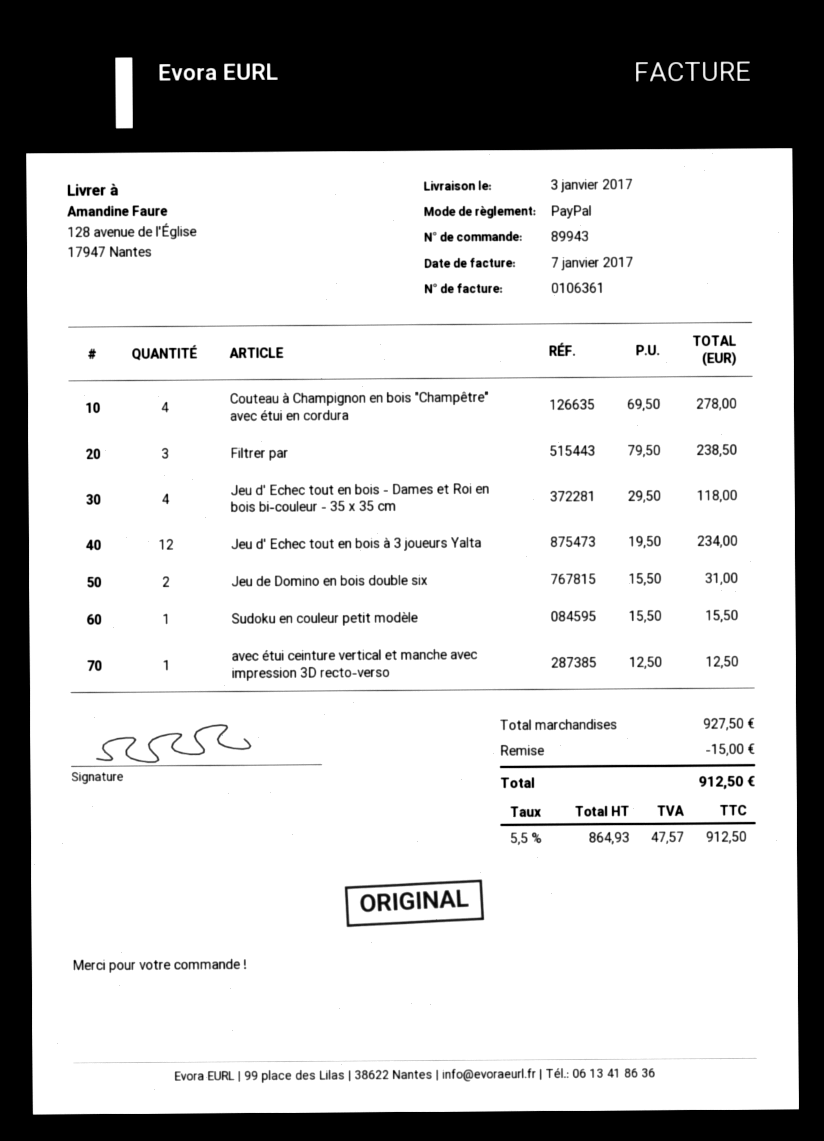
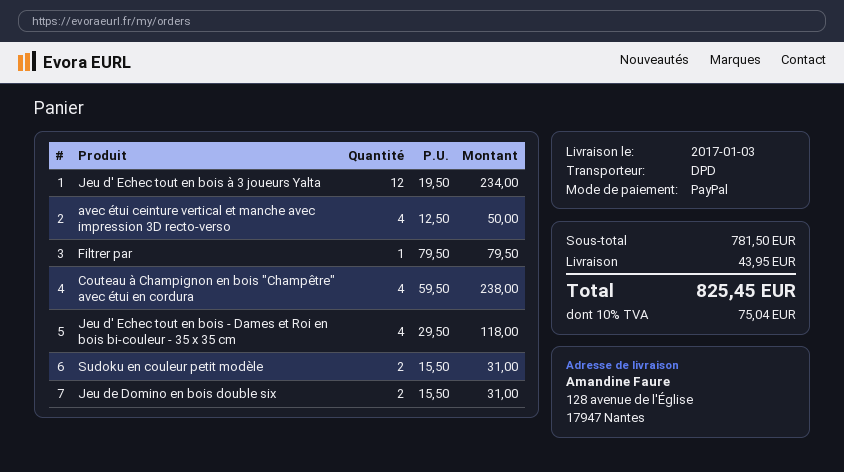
Couteau à Champignon en bois "Champêtre" avec étui en cordura: 4 x 69.50 = 278.00 -> 4 x 59.50 = 238.00
Filtrer par: 3 x 79.50 = 238.50 -> 1 x 79.50 = 79.50
Sudoku en couleur petit modèle: 1 x 15.50 = 15.50 -> 2 x 15.50 = 31.00
avec étui ceinture vertical et manche avec impression 3D recto-verso: 1 x 12.50 = 12.50 -> 4 x 12.50 = 50.00
subtotal: 927.50 -> 781.50
discount: 15.00 -> none
shipping: none -> 43.95
tax: 5.5% = 47.57 -> 10% = 75.04
total: 912.50 -> 825.45

